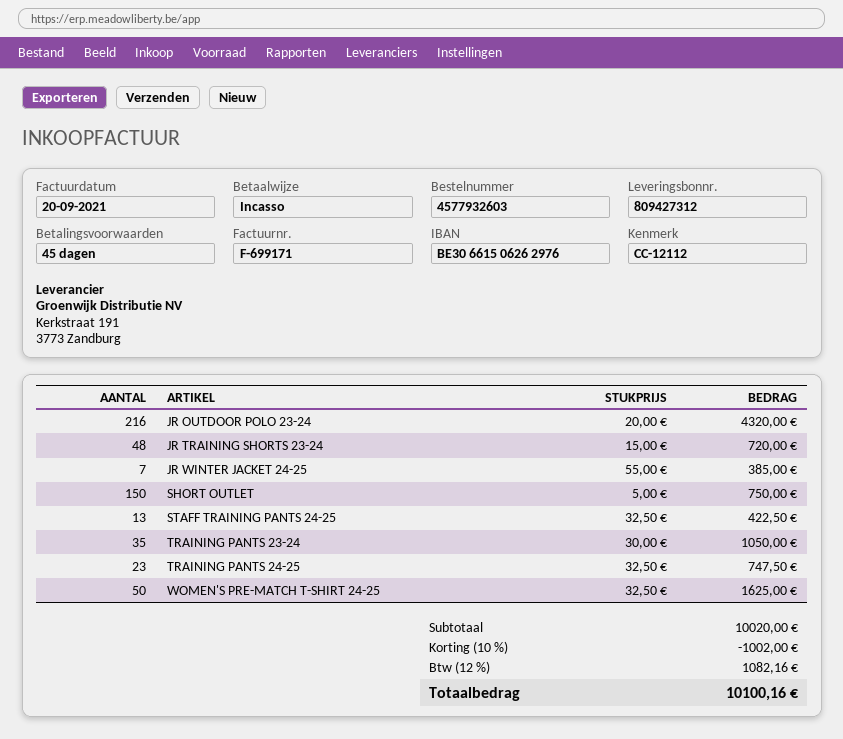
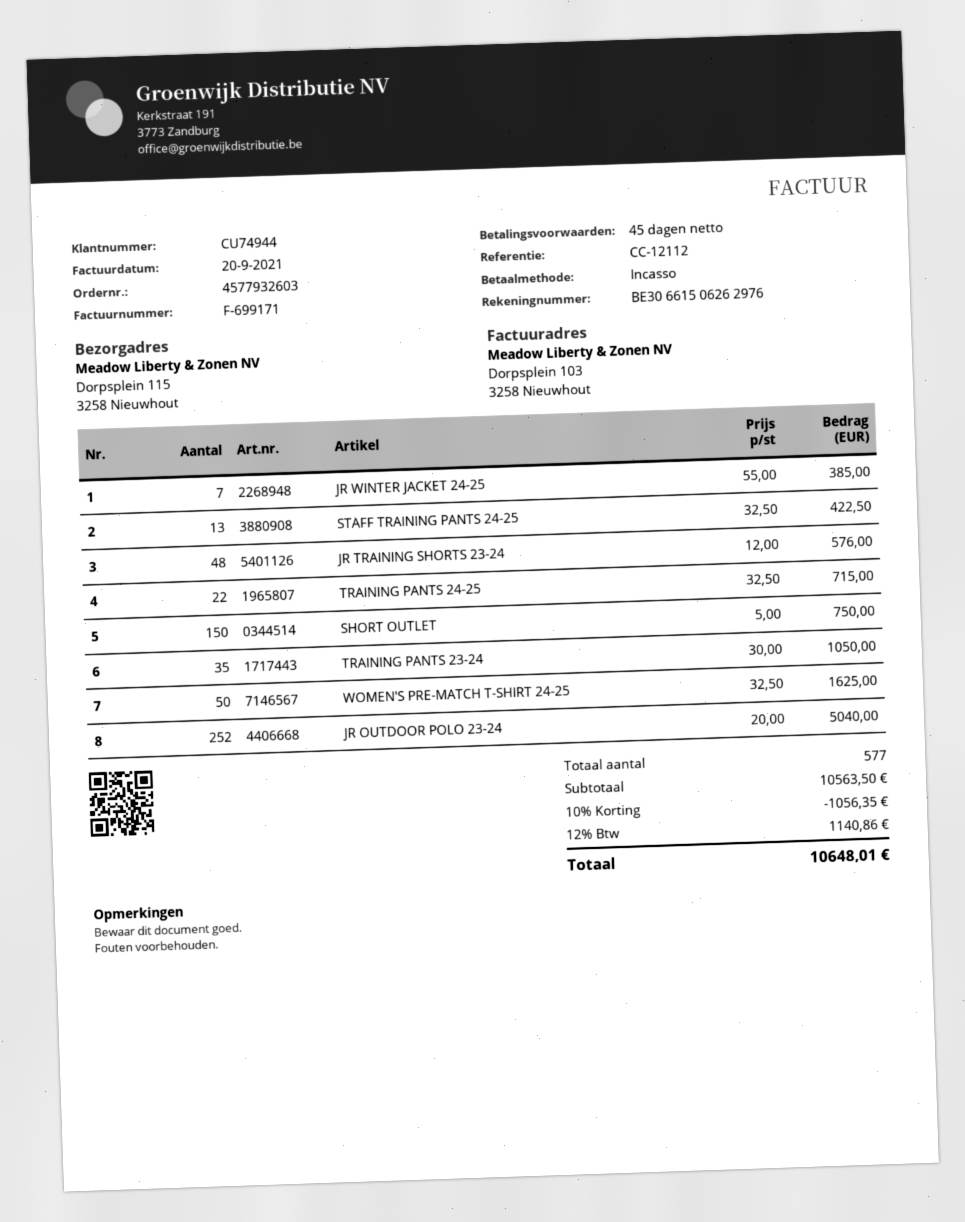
JR OUTDOOR POLO 23-24: 216 x 20.00 = 4320.00 -> 252 x 20.00 = 5040.00
JR TRAINING SHORTS 23-24: 48 x 15.00 = 720.00 -> 48 x 12.00 = 576.00
TRAINING PANTS 24-25: 23 x 32.50 = 747.50 -> 22 x 32.50 = 715.00
subtotal: 10020.00 -> 10563.50
discount: 10% = 1002.00 -> 10% = 1056.35
tax: 12% = 1082.16 -> 12% = 1140.86
total: 10100.16 -> 10648.01

